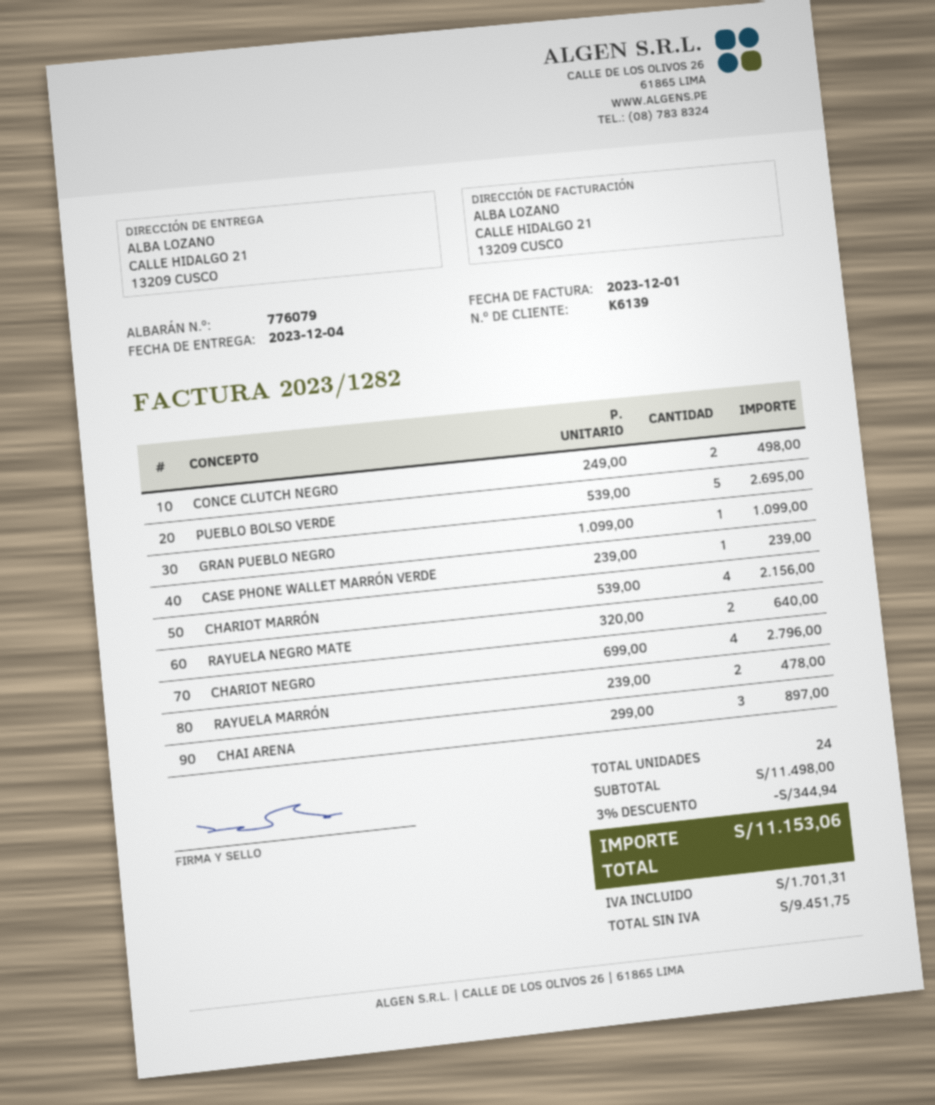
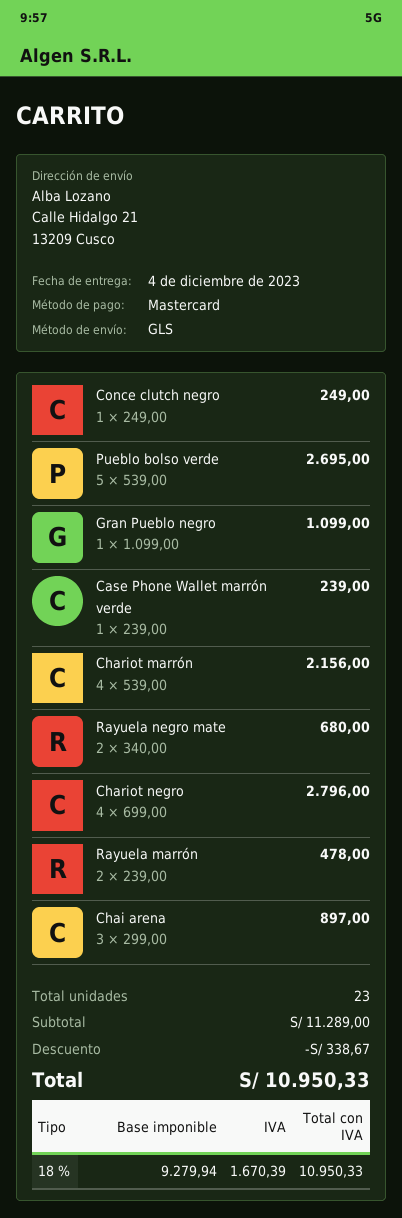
CONCE CLUTCH NEGRO: 2 x 249.00 = 498.00 -> 1 x 249.00 = 249.00
RAYUELA NEGRO MATE: 2 x 320.00 = 640.00 -> 2 x 340.00 = 680.00
total quantity: 24 -> 23
subtotal: 11498.00 -> 11289.00
discount: 344.94 -> 338.67
net: 9451.75 -> 9279.94
tax: 1701.31 -> 1670.39
total: 11153.06 -> 10950.33

